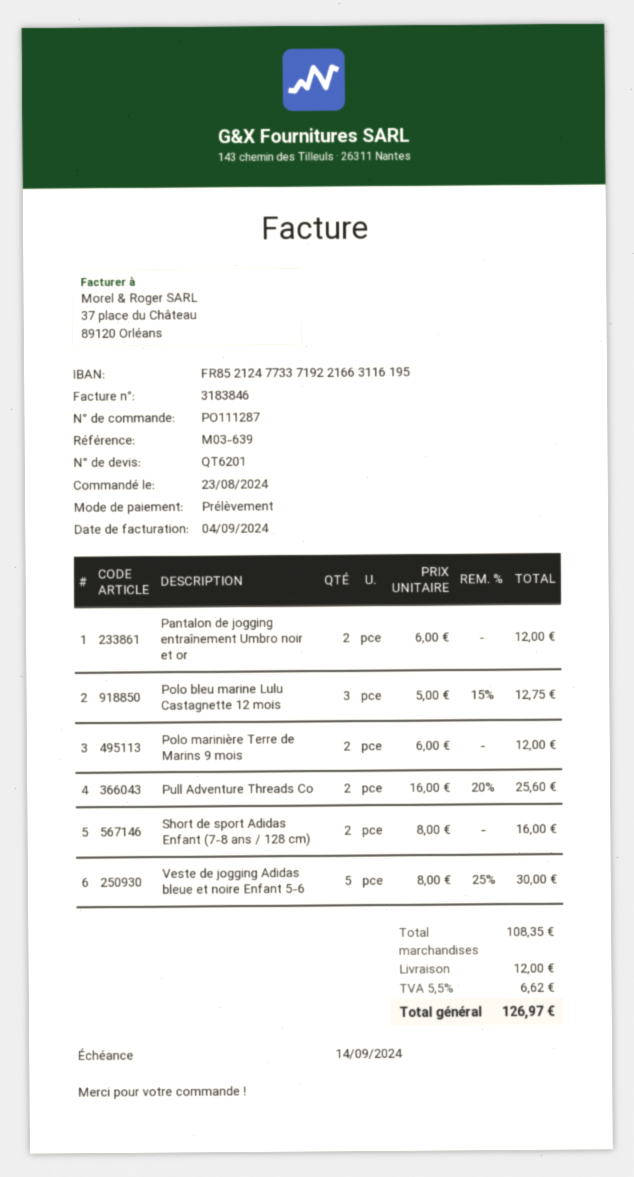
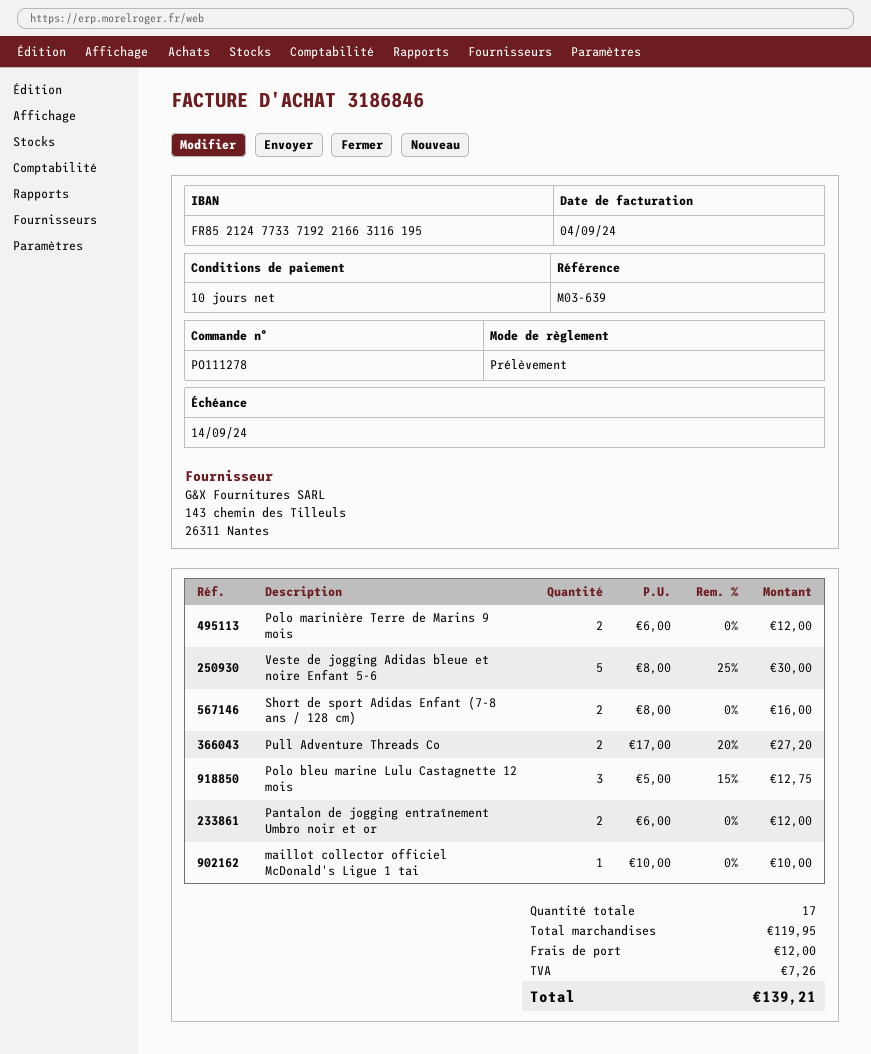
order number: PO111287 -> PO111278
invoice number: 3183846 -> 3186846
Pull Adventure Threads Co: 2 x 16.00 - 20% = 25.60 -> 2 x 17.00 - 20% = 27.20
maillot collector officiel McDonald's Ligue 1 tai: none -> 1 x 10.00 = 10.00
subtotal: 108.35 -> 119.95
tax: 6.62 -> 7.26
total: 126.97 -> 139.21

